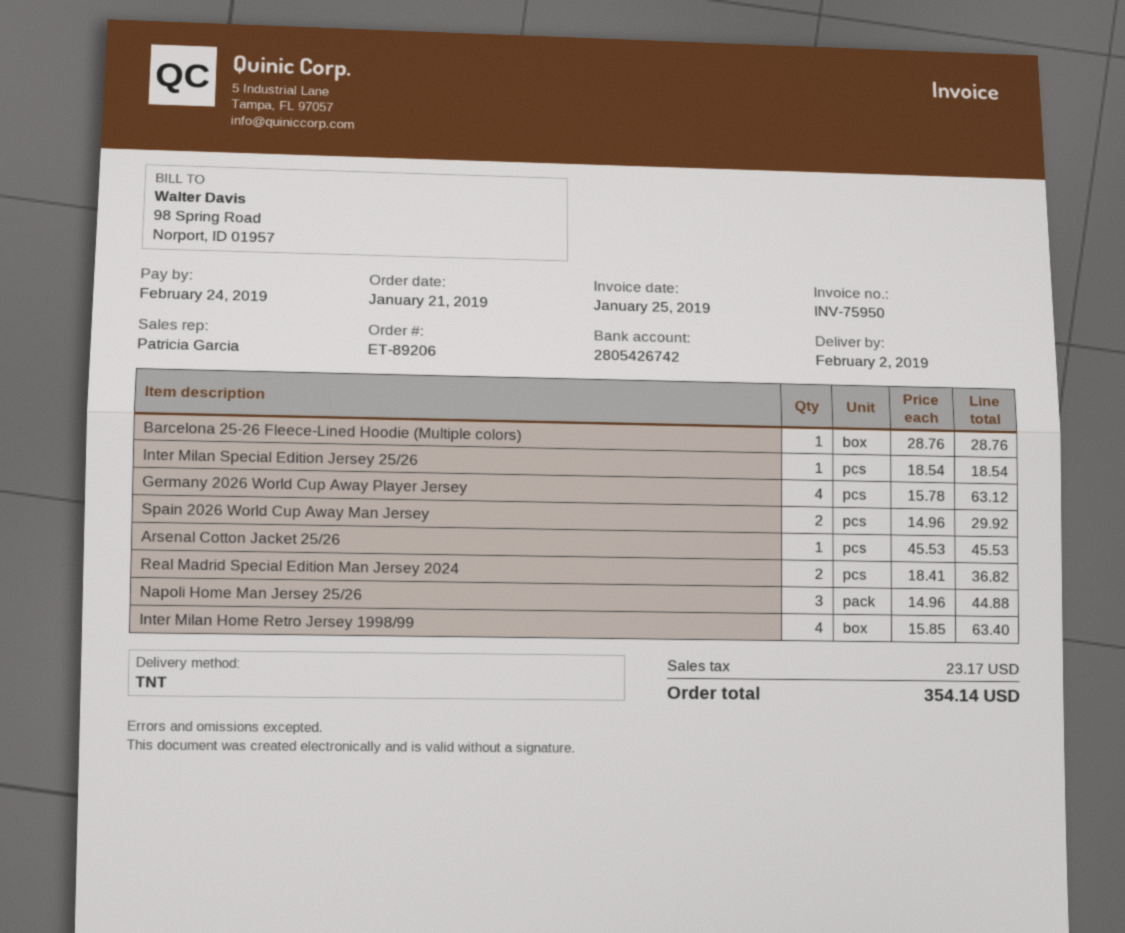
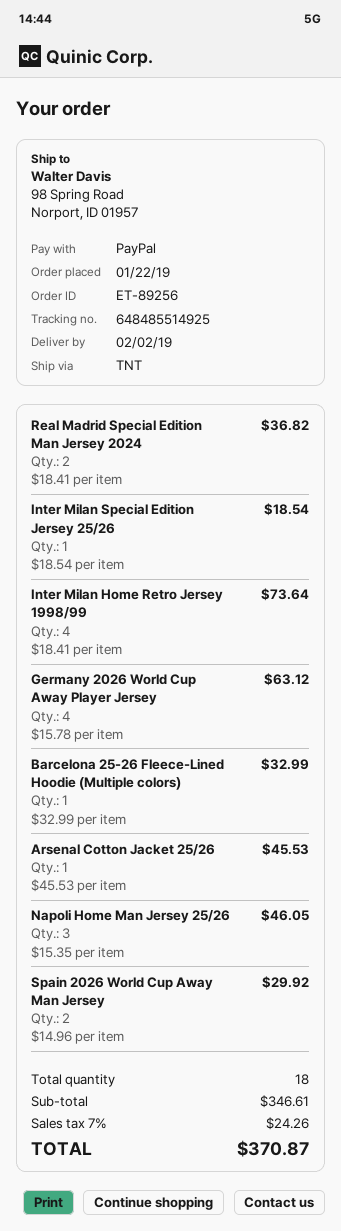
order number: ET-89206 -> ET-89256
order date: 2019-01-21 -> 2019-01-22
Barcelona 25-26 Fleece-Lined Hoodie (Multiple colors): 1 x 28.76 = 28.76 -> 1 x 32.99 = 32.99
Napoli Home Man Jersey 25/26: 3 x 14.96 = 44.88 -> 3 x 15.35 = 46.05
Inter Milan Home Retro Jersey 1998/99: 4 x 15.85 = 63.40 -> 4 x 18.41 = 73.64
tax: 23.17 -> 24.26
total: 354.14 -> 370.87

